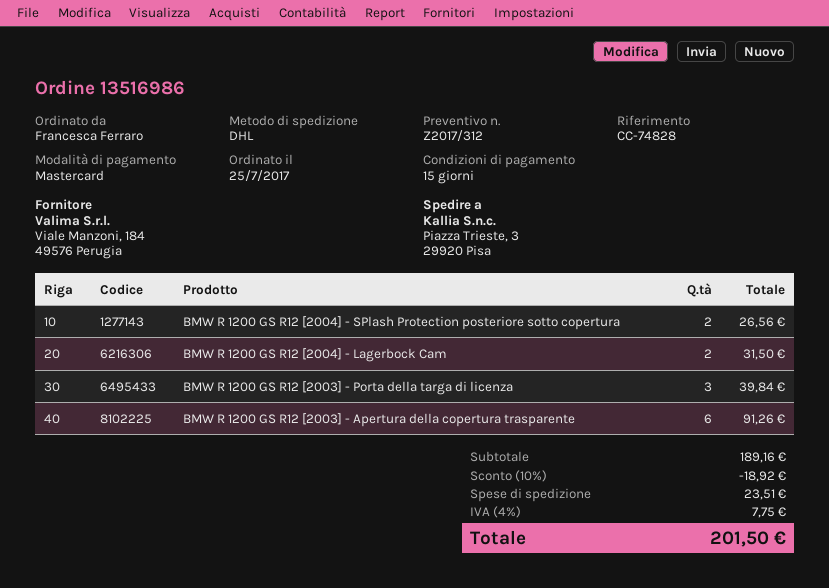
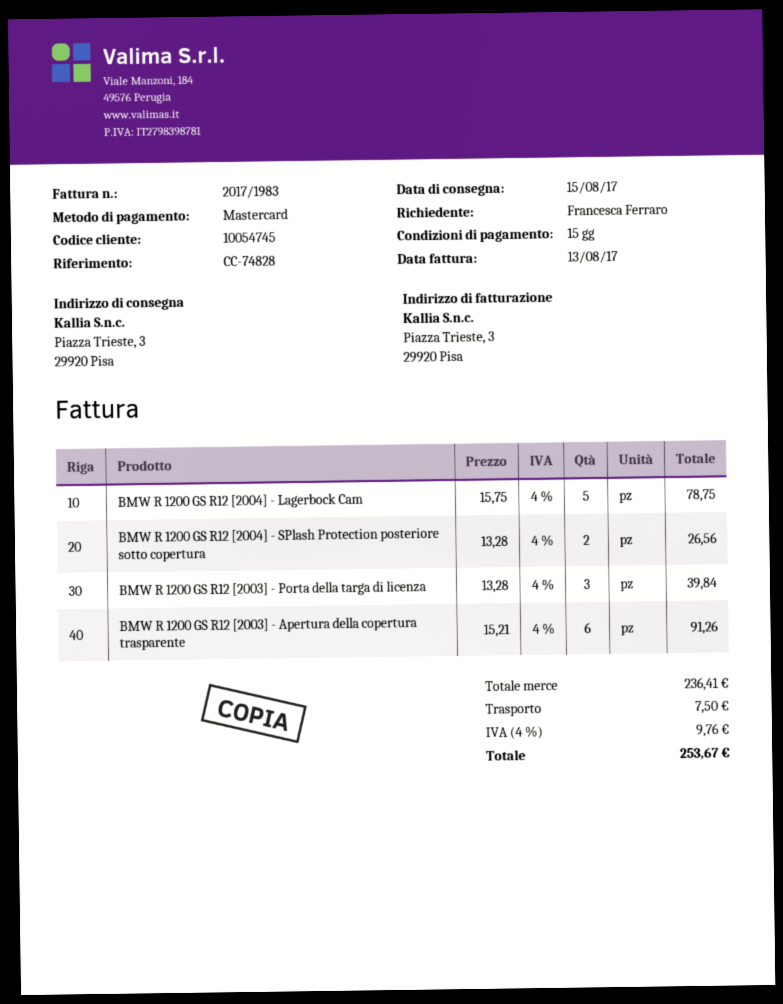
BMW R 1200 GS R12 [2004] - Lagerbock Cam: 2 for 31.50 -> 5 for 78.75
subtotal: 189.16 -> 236.41
discount: 10% = 18.92 -> none
shipping: 23.51 -> 7.50
tax: 4% = 7.75 -> 4% = 9.76
total: 201.50 -> 253.67

